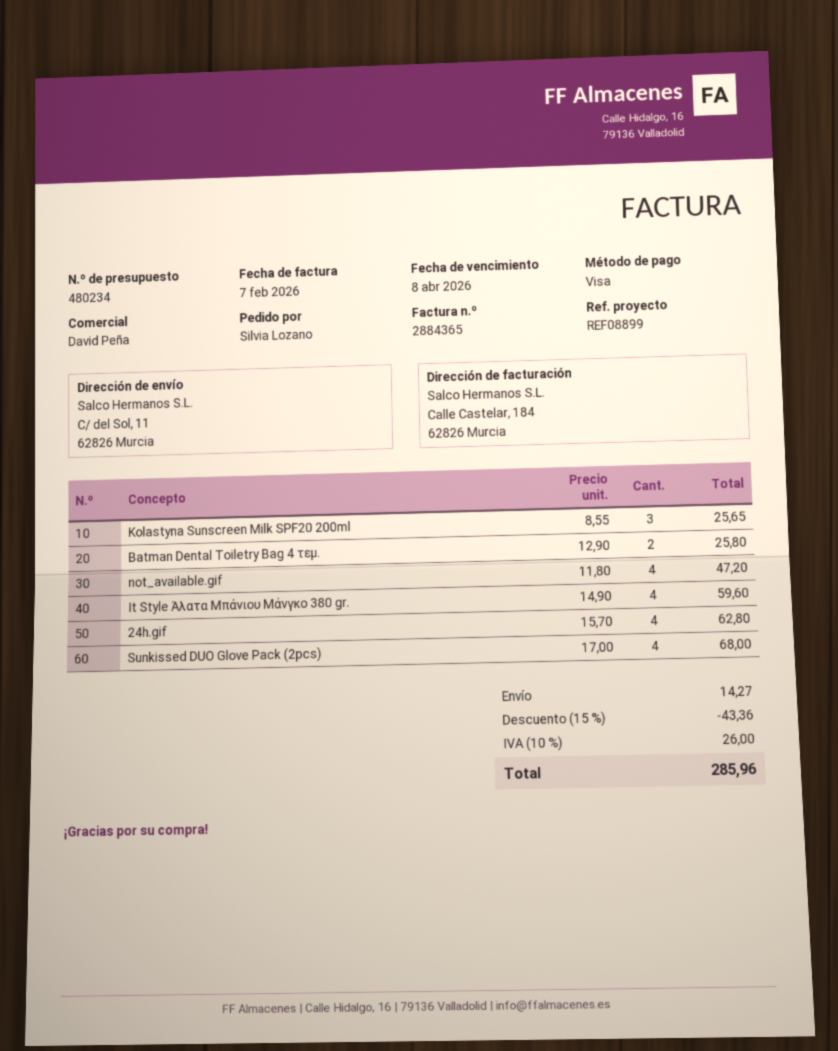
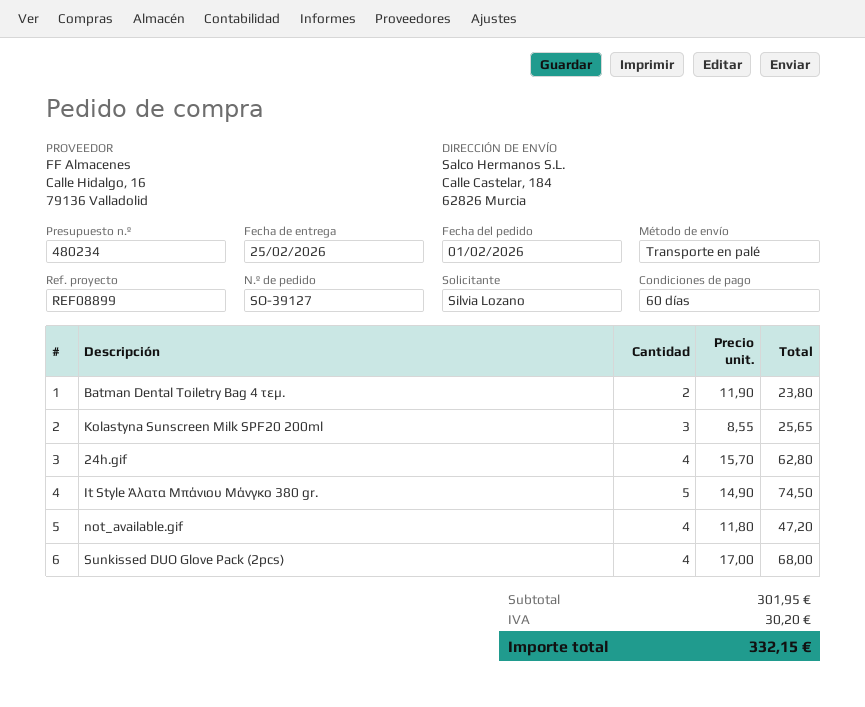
ship to: C/ del Sol, 11, 62826 Murcia -> Calle Castelar, 184, 62826 Murcia
Batman Dental Toiletry Bag 4 τεμ.: 2 x 12.90 = 25.80 -> 2 x 11.90 = 23.80
It Style Άλατα Μπάνιου Μάνγκο 380 gr.: 4 x 14.90 = 59.60 -> 5 x 14.90 = 74.50
discount: 15% = 43.36 -> none
shipping: 14.27 -> none
tax: 26.00 -> 30.20
total: 285.96 -> 332.15

